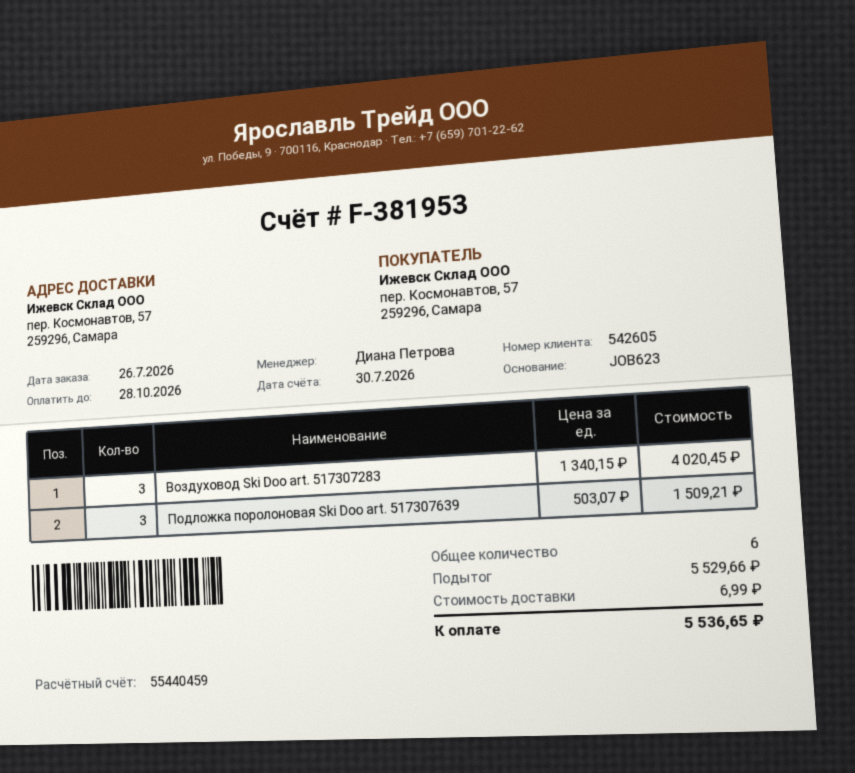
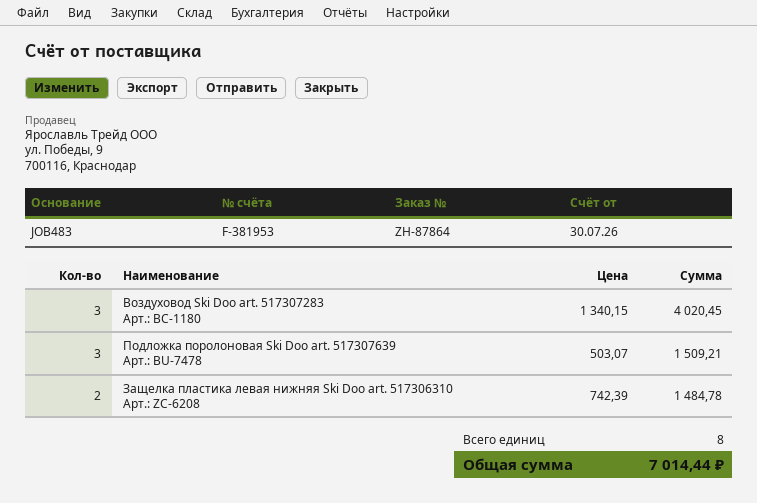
reference: JOB623 -> JOB483
Защелка пластика левая нижняя Ski Doo art. 517306310: none -> 2 x 742.39 = 1484.78
total quantity: 6 -> 8
shipping: 6.99 -> none
total: 5536.65 -> 7014.44

